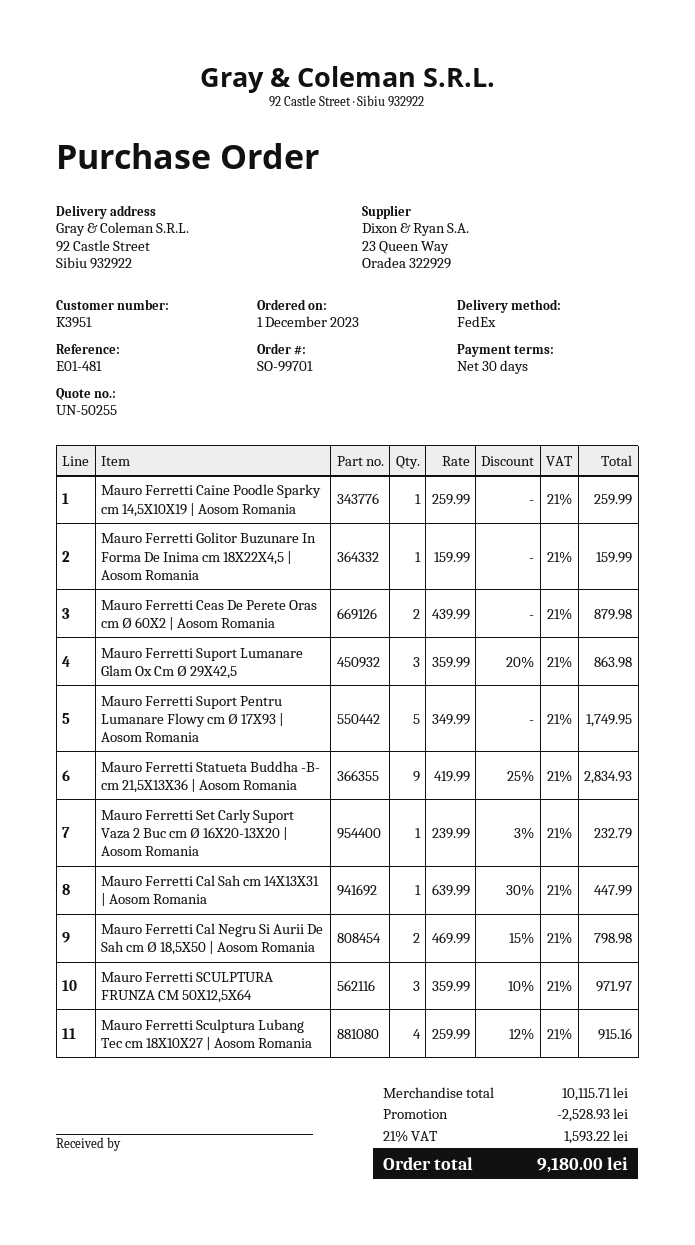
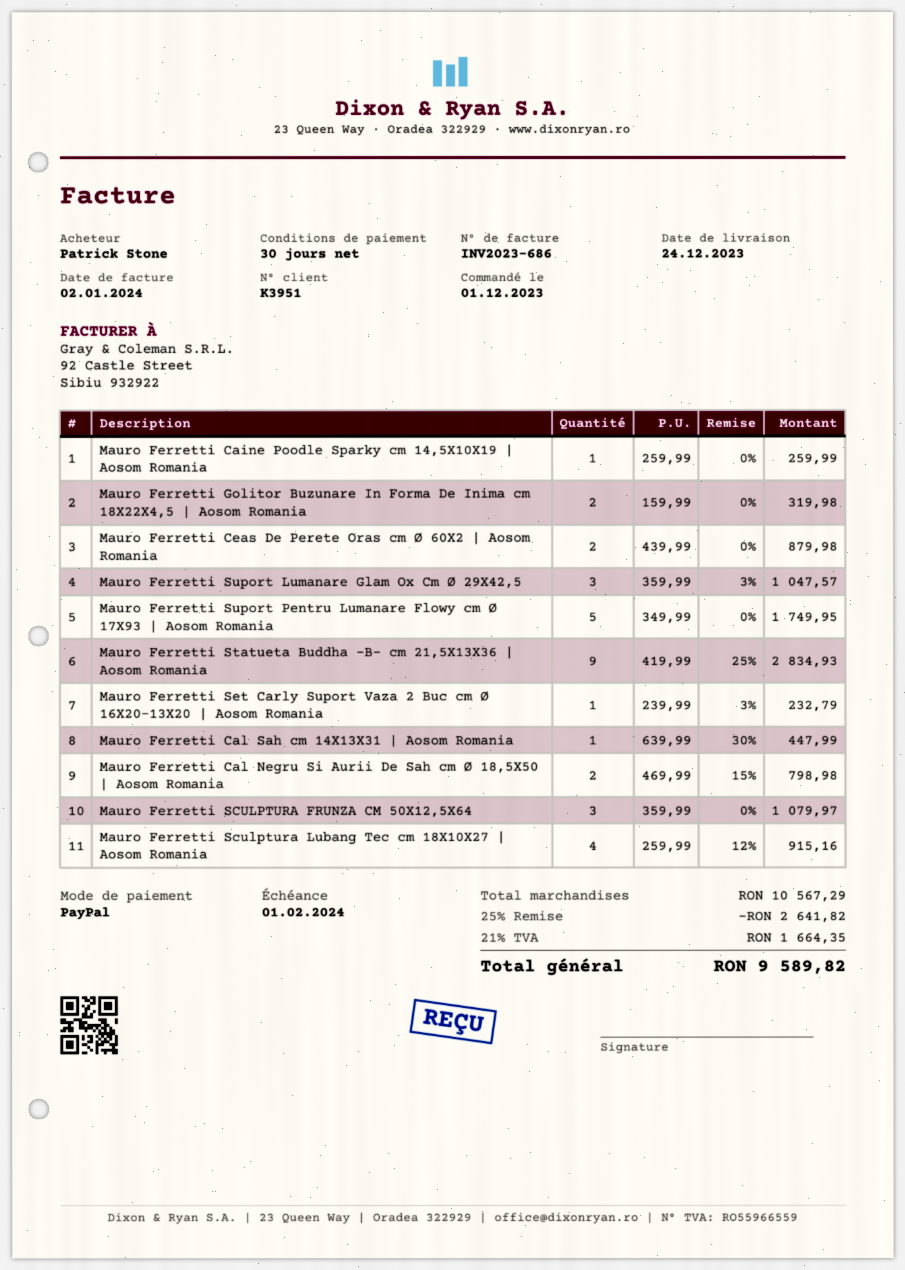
Mauro Ferretti Golitor Buzunare In Forma De Inima cm 18X22X4,5 | Aosom Romania: 1 x 159.99 = 159.99 -> 2 x 159.99 = 319.98
Mauro Ferretti Suport Lumanare Glam Ox Cm Ø 29X42,5: 3 x 359.99 - 20% = 863.98 -> 3 x 359.99 - 3% = 1047.57
Mauro Ferretti SCULPTURA FRUNZA CM 50X12,5X64: 3 x 359.99 - 10% = 971.97 -> 3 x 359.99 = 1079.97
subtotal: 10115.71 -> 10567.29
discount: 2528.93 -> 2641.82
tax: 21% = 1593.22 -> 21% = 1664.35
total: 9180.00 -> 9589.82

